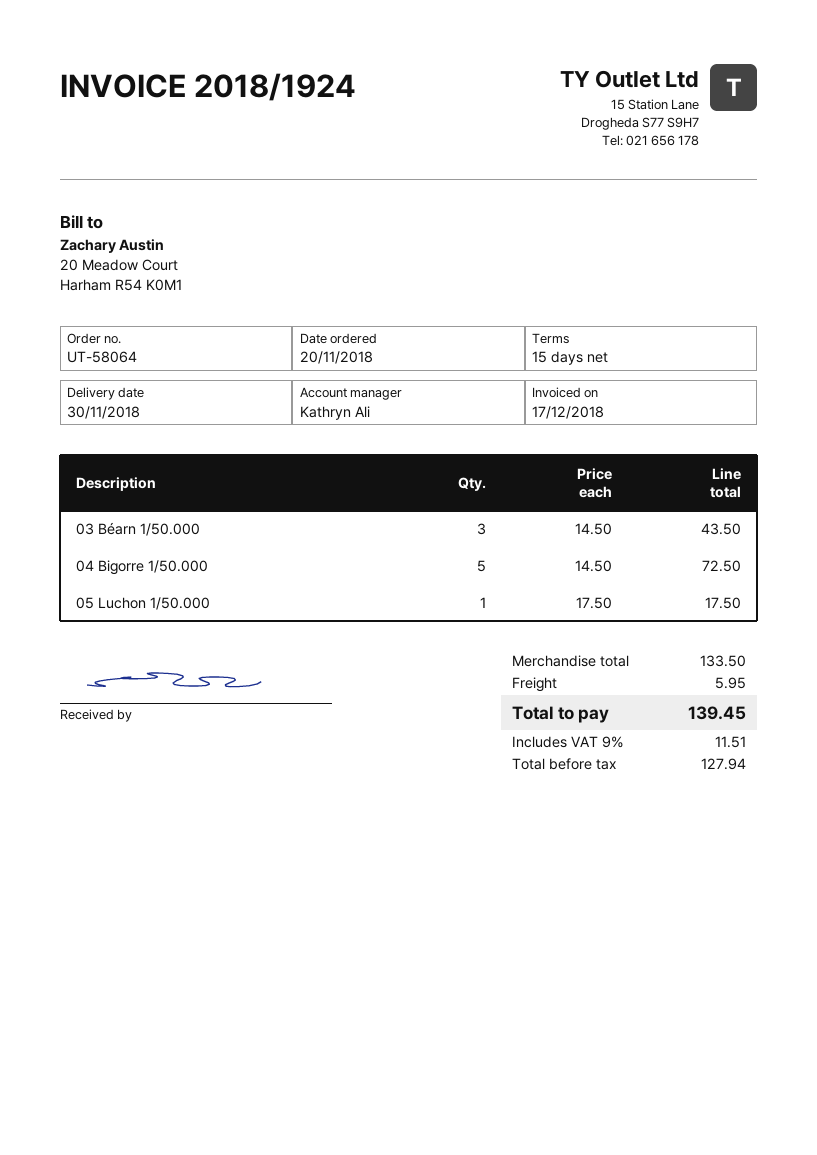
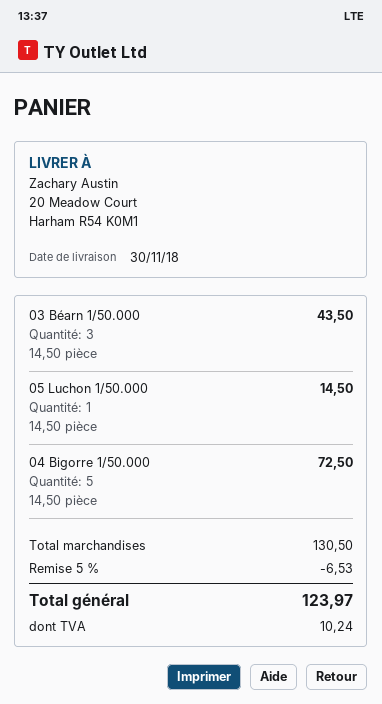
05 Luchon 1/50.000: 1 x 17.50 = 17.50 -> 1 x 14.50 = 14.50
subtotal: 133.50 -> 130.50
discount: none -> 5% = 6.53
shipping: 5.95 -> none
tax: 11.51 -> 10.24
total: 139.45 -> 123.97

